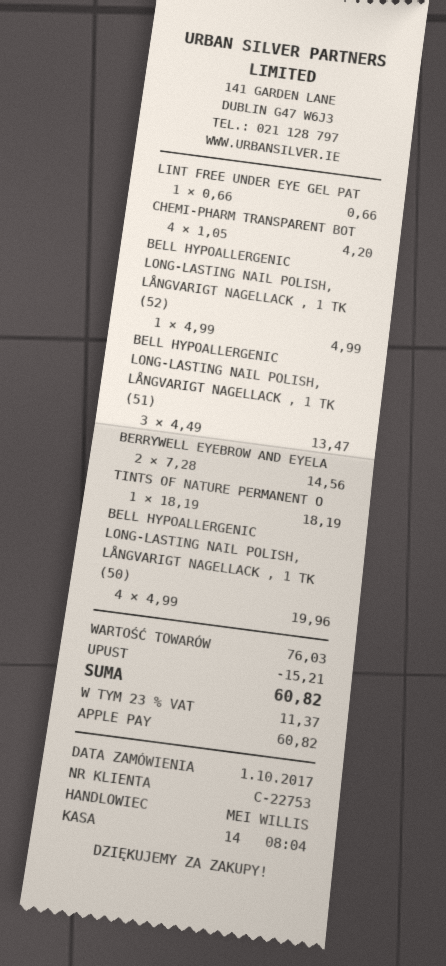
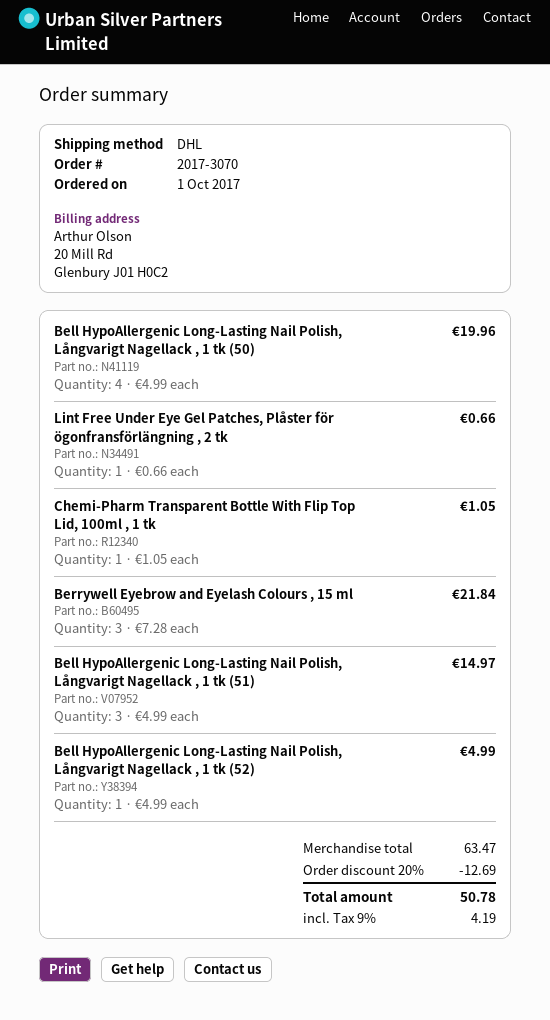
CHEMI-PHARM TRANSPARENT BOT: 4 x 1.05 = 4.20 -> 1 x 1.05 = 1.05
BELL HYPOALLERGENIC LONG-LASTING NAIL POLISH, LÅNGVARIGT NAGELLACK , 1 TK (51): 3 x 4.49 = 13.47 -> 3 x 4.99 = 14.97
BERRYWELL EYEBROW AND EYELA: 2 x 7.28 = 14.56 -> 3 x 7.28 = 21.84
TINTS OF NATURE PERMANENT O: 1 x 18.19 = 18.19 -> none
subtotal: 76.03 -> 63.47
discount: 15.21 -> 12.69
tax: 23% = 11.37 -> 9% = 4.19
total: 60.82 -> 50.78

